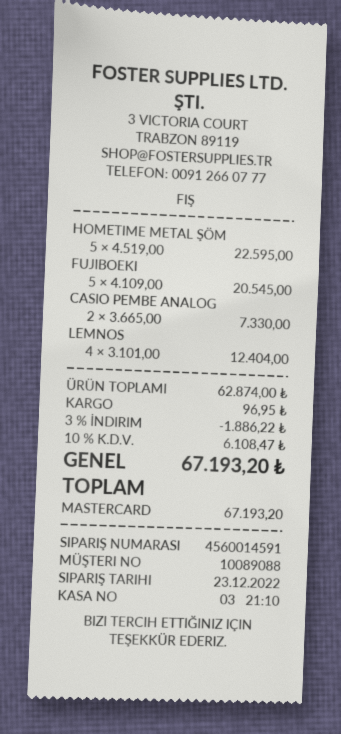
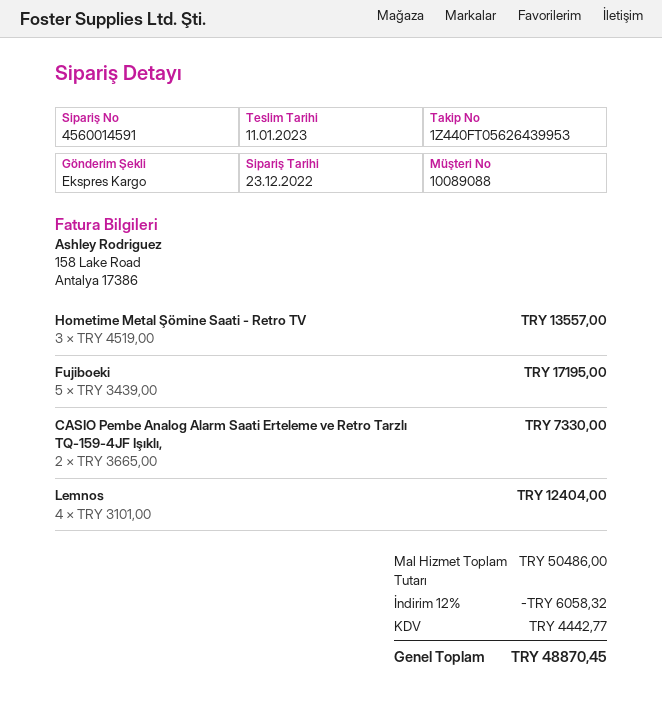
HOMETIME METAL ŞÖM: 5 x 4519.00 = 22595.00 -> 3 x 4519.00 = 13557.00
FUJIBOEKI: 5 x 4109.00 = 20545.00 -> 5 x 3439.00 = 17195.00
subtotal: 62874.00 -> 50486.00
discount: 3% = 1886.22 -> 12% = 6058.32
shipping: 96.95 -> none
tax: 6108.47 -> 4442.77
total: 67193.20 -> 48870.45

